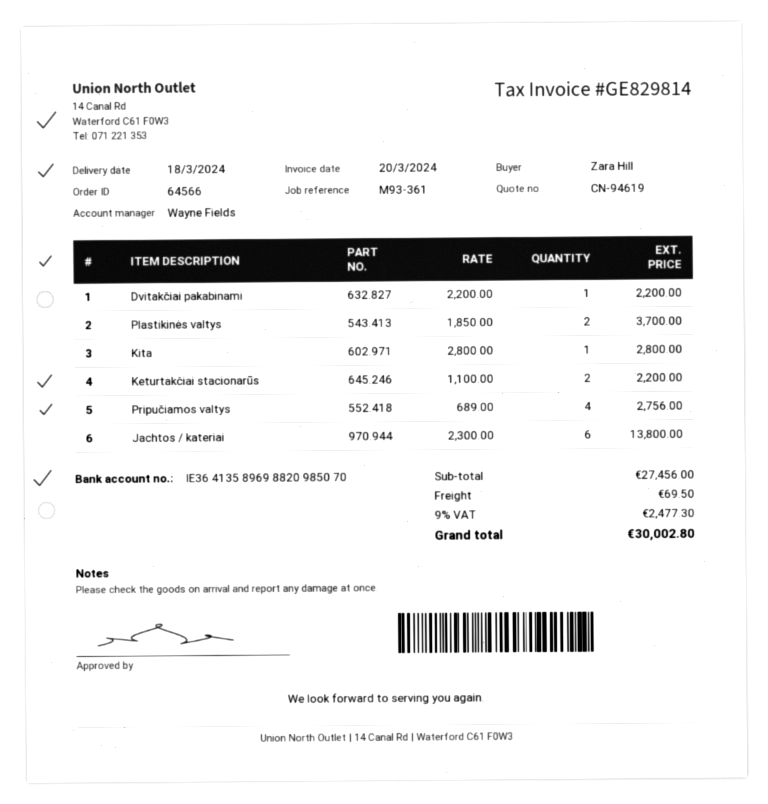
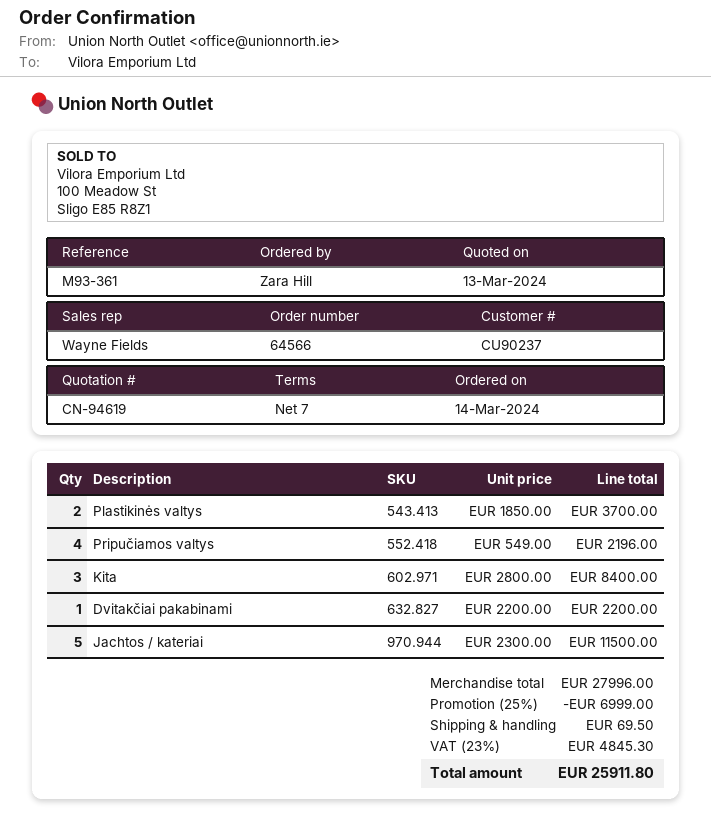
Kita: 1 x 2800.00 = 2800.00 -> 3 x 2800.00 = 8400.00
Keturtakčiai stacionarūs: 2 x 1100.00 = 2200.00 -> none
Pripučiamos valtys: 4 x 689.00 = 2756.00 -> 4 x 549.00 = 2196.00
Jachtos / kateriai: 6 x 2300.00 = 13800.00 -> 5 x 2300.00 = 11500.00
subtotal: 27456.00 -> 27996.00
discount: none -> 25% = 6999.00
tax: 9% = 2477.30 -> 23% = 4845.30
total: 30002.80 -> 25911.80

